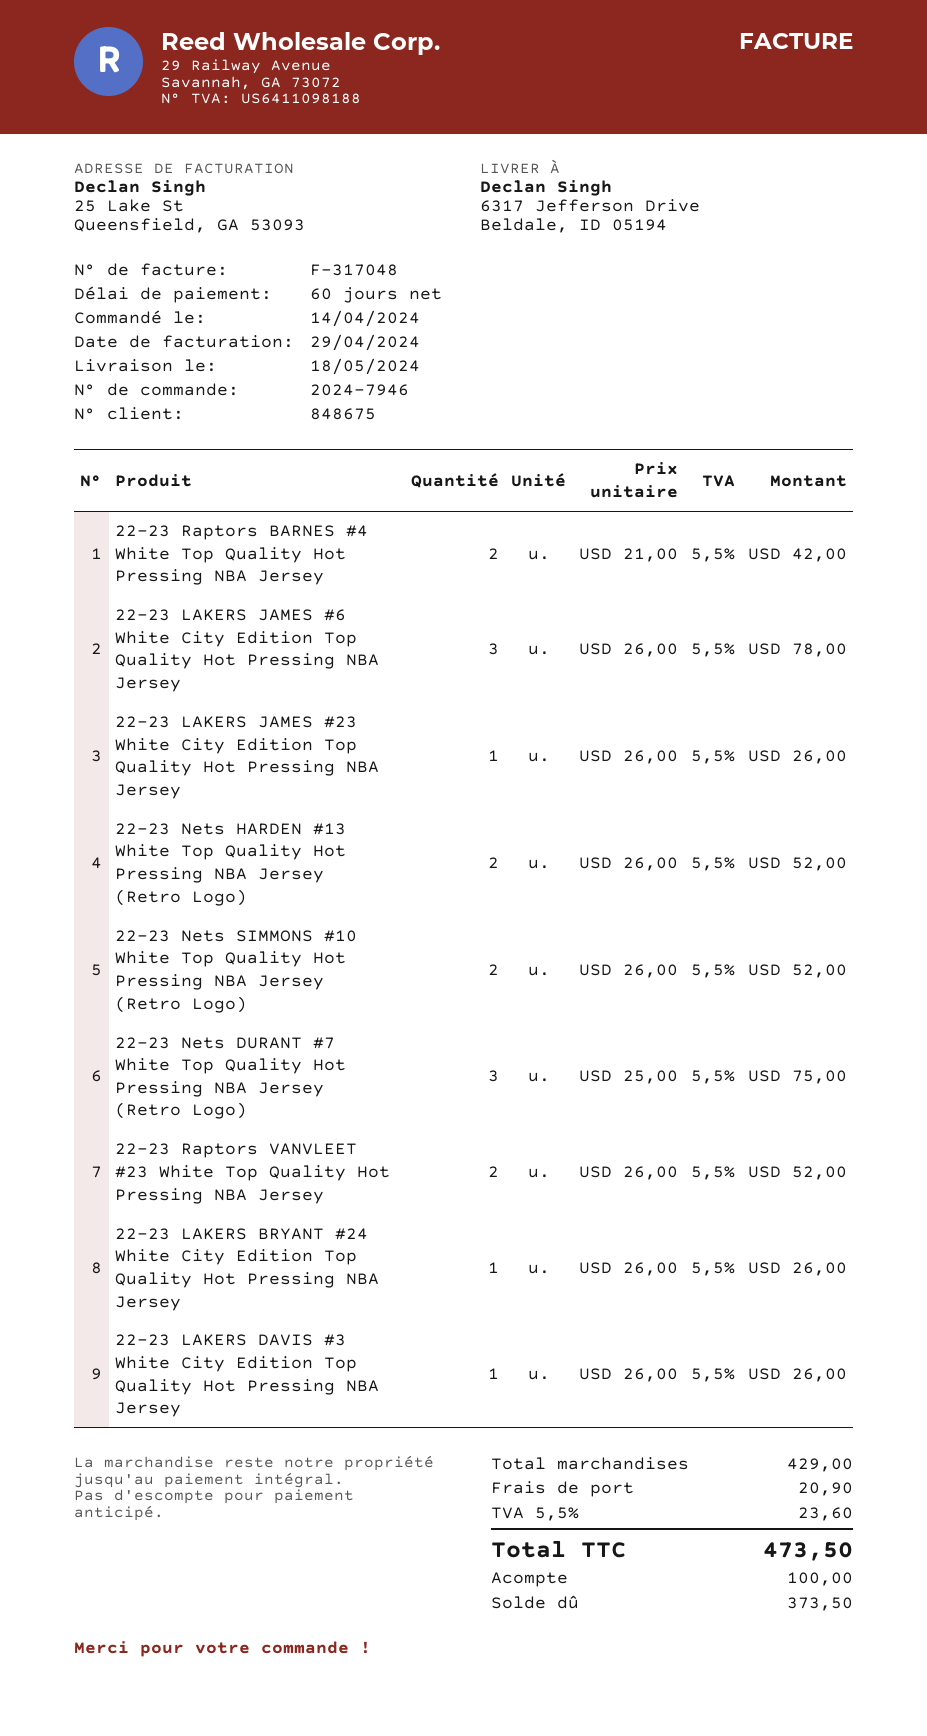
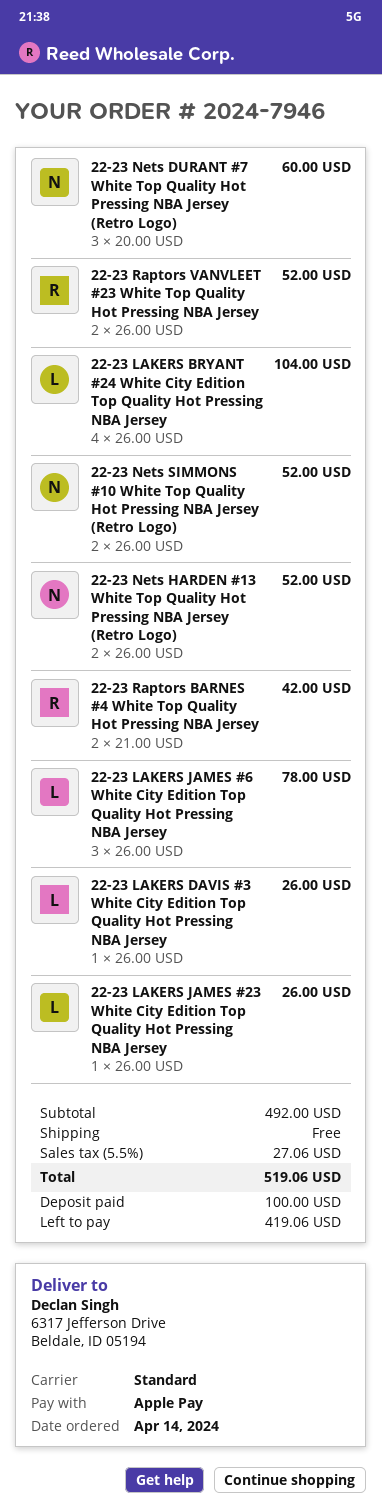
22-23 Nets DURANT #7 White Top Quality Hot Pressing NBA Jersey (Retro Logo): 3 x 25.00 = 75.00 -> 3 x 20.00 = 60.00
22-23 LAKERS BRYANT #24 White City Edition Top Quality Hot Pressing NBA Jersey: 1 x 26.00 = 26.00 -> 4 x 26.00 = 104.00
subtotal: 429.00 -> 492.00
shipping: 20.90 -> 0.00
tax: 5.5% = 23.60 -> 5.5% = 27.06
total: 473.50 -> 519.06
balance: 373.50 -> 419.06

